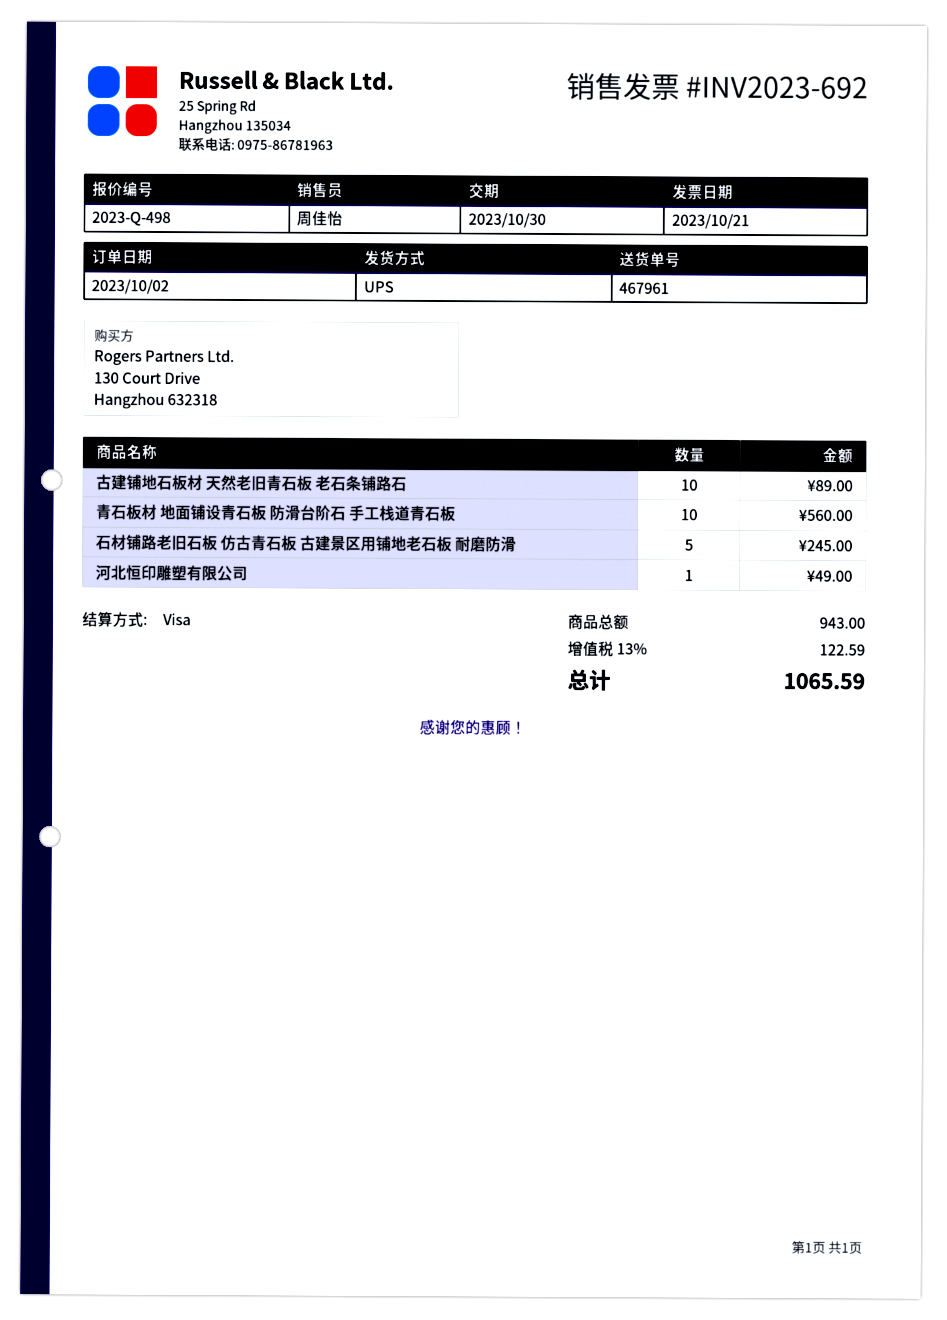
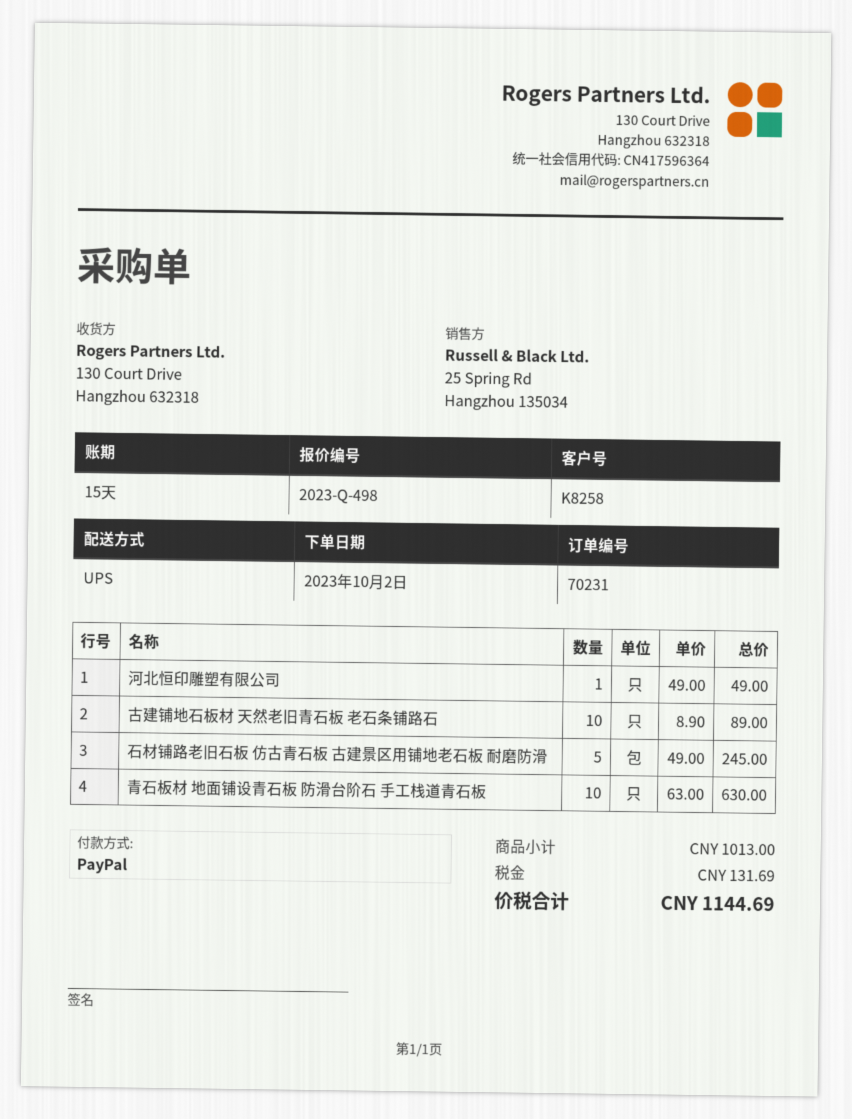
payment method: Visa -> PayPal
青石板材 地面铺设青石板 防滑台阶石 手工栈道青石板: 10 for 560.00 -> 10 for 630.00
subtotal: 943.00 -> 1013.00
tax: 122.59 -> 131.69
total: 1065.59 -> 1144.69

